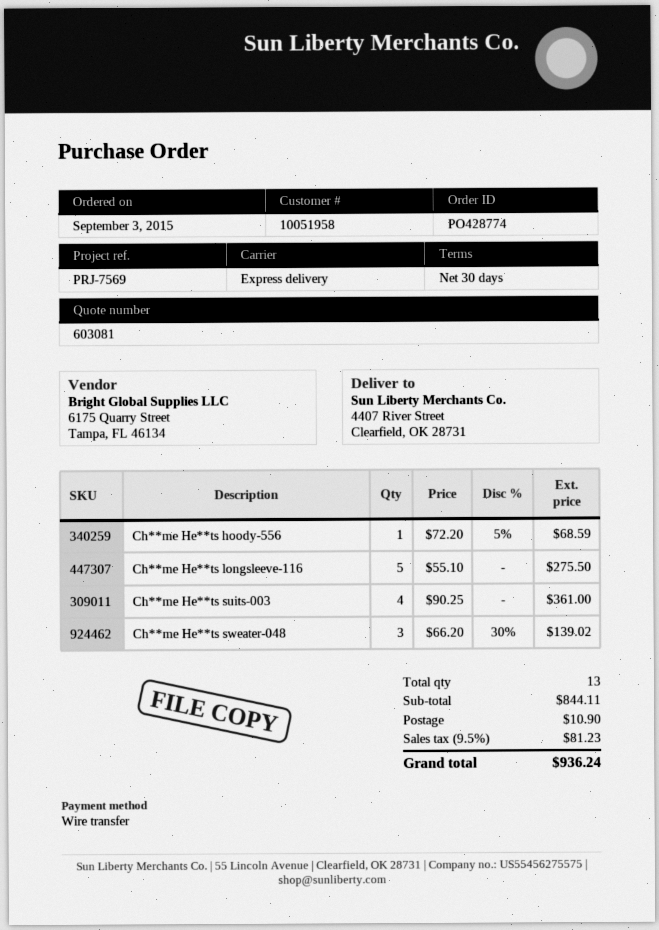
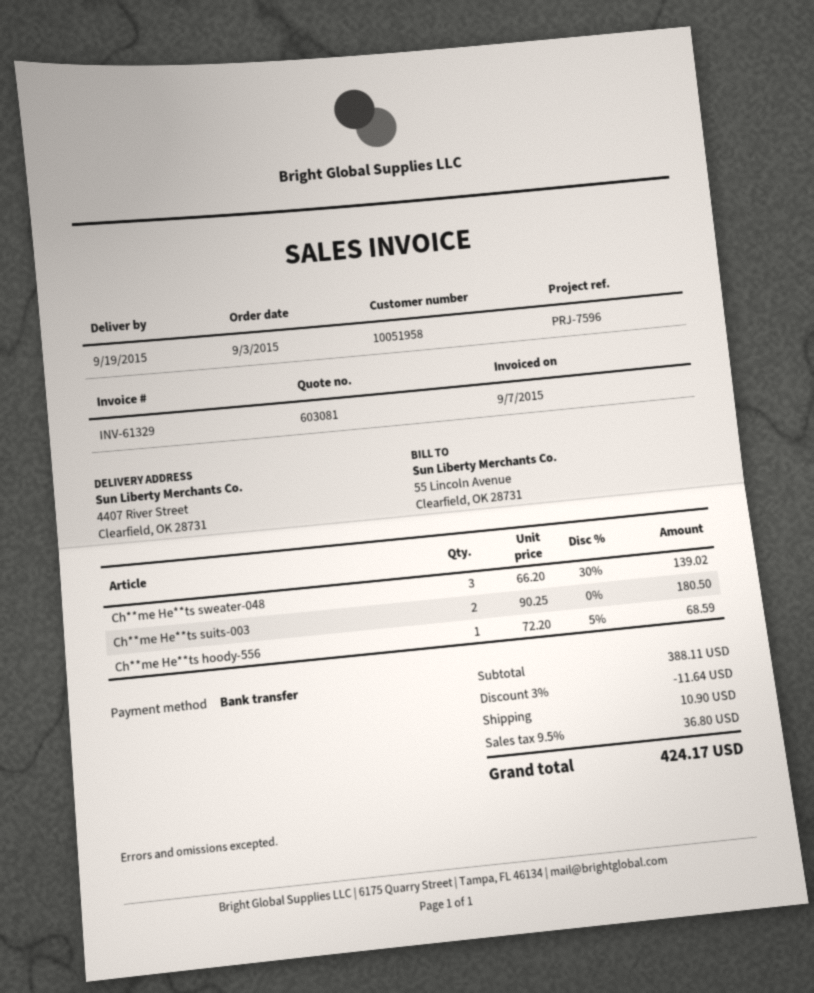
reference: PRJ-7569 -> PRJ-7596
Ch**me He**ts longsleeve-116: 5 x 55.10 = 275.50 -> none
Ch**me He**ts suits-003: 4 x 90.25 = 361.00 -> 2 x 90.25 = 180.50
subtotal: 844.11 -> 388.11
discount: none -> 3% = 11.64
tax: 9.5% = 81.23 -> 9.5% = 36.80
total: 936.24 -> 424.17

